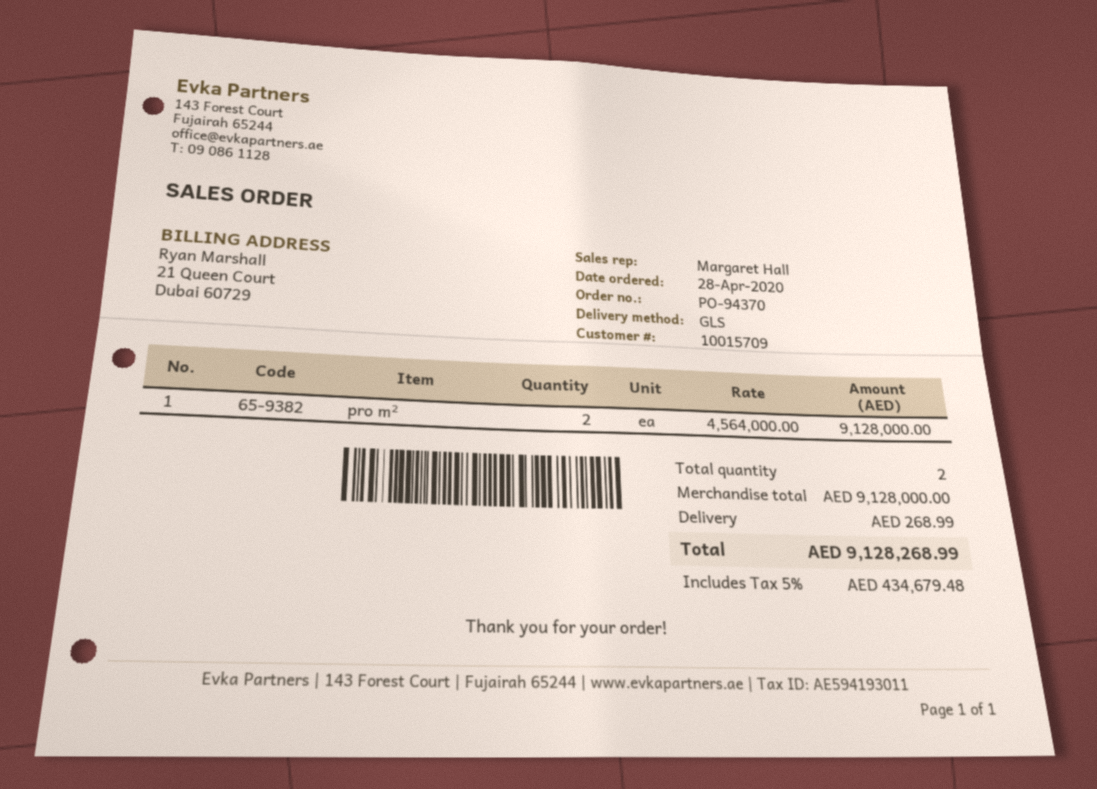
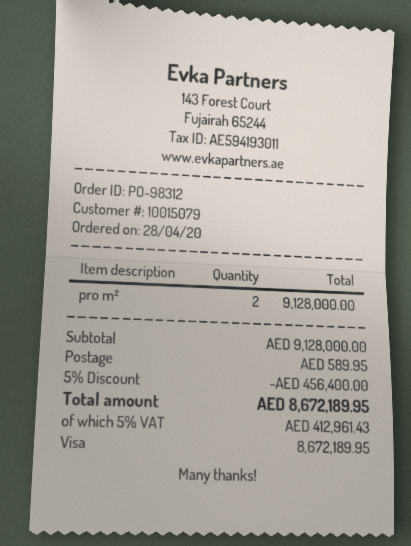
order number: PO-94370 -> PO-98312
customer number: 10015709 -> 10015079
discount: none -> 5% = 456400.00
shipping: 268.99 -> 589.95
tax: 5% = 434679.48 -> 5% = 412961.43
total: 9128268.99 -> 8672189.95

